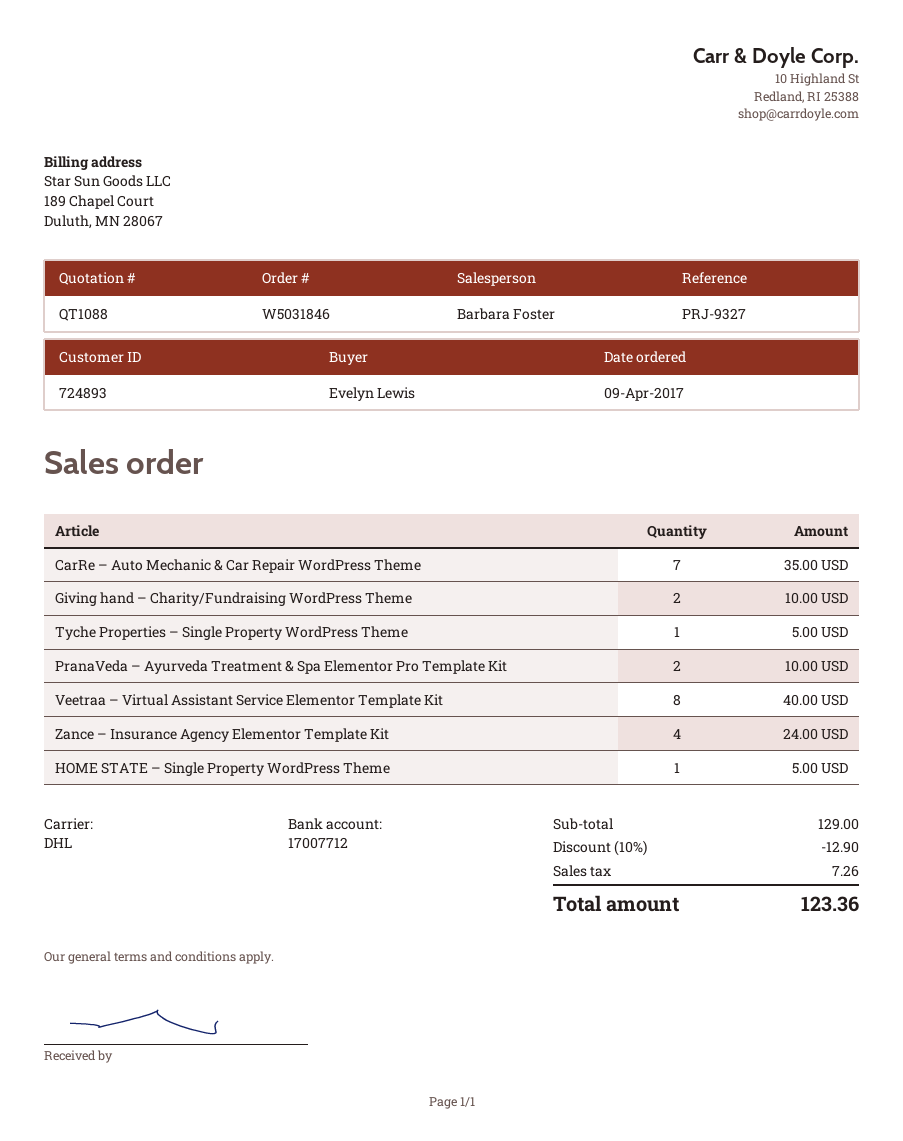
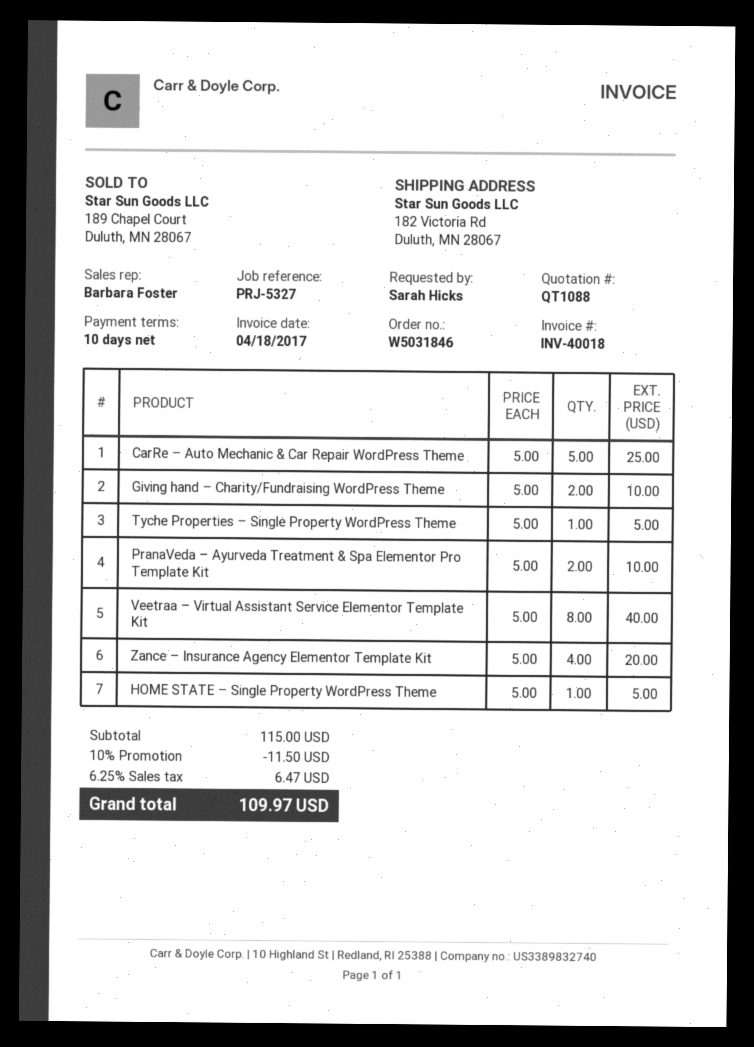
reference: PRJ-9327 -> PRJ-5327
ordered by: Evelyn Lewis -> Sarah Hicks
CarRe – Auto Mechanic & Car Repair WordPress Theme: 7 for 35.00 -> 5 for 25.00
Zance – Insurance Agency Elementor Template Kit: 4 for 24.00 -> 4 for 20.00
subtotal: 129.00 -> 115.00
discount: 10% = 12.90 -> 10% = 11.50
tax: 7.26 -> 6.47
total: 123.36 -> 109.97

